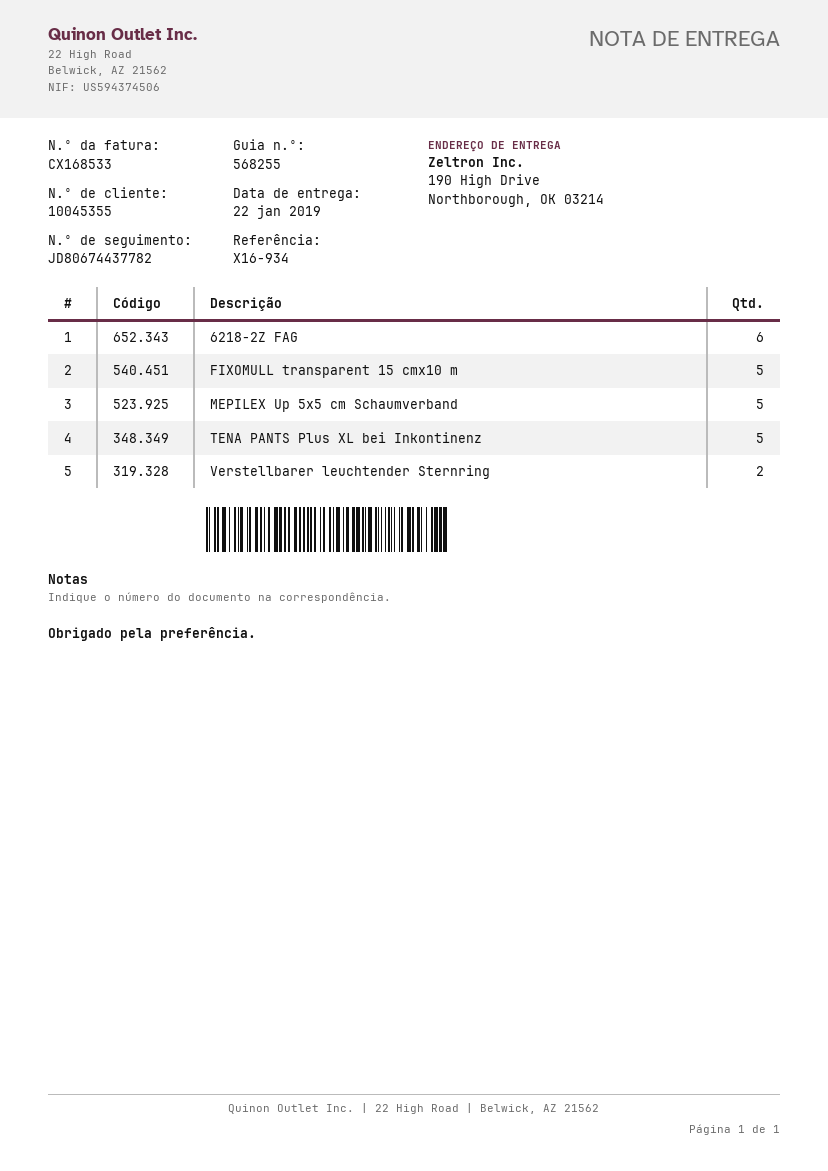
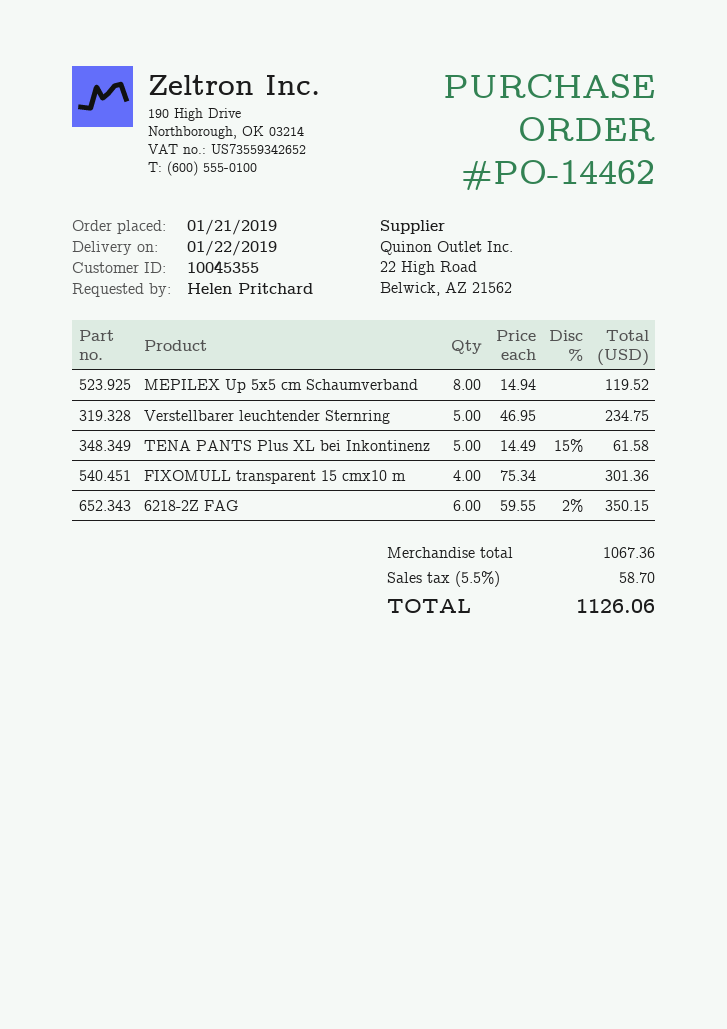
FIXOMULL transparent 15 cmx10 m: 5 -> 4
MEPILEX Up 5x5 cm Schaumverband: 5 -> 8
Verstellbarer leuchtender Sternring: 2 -> 5

